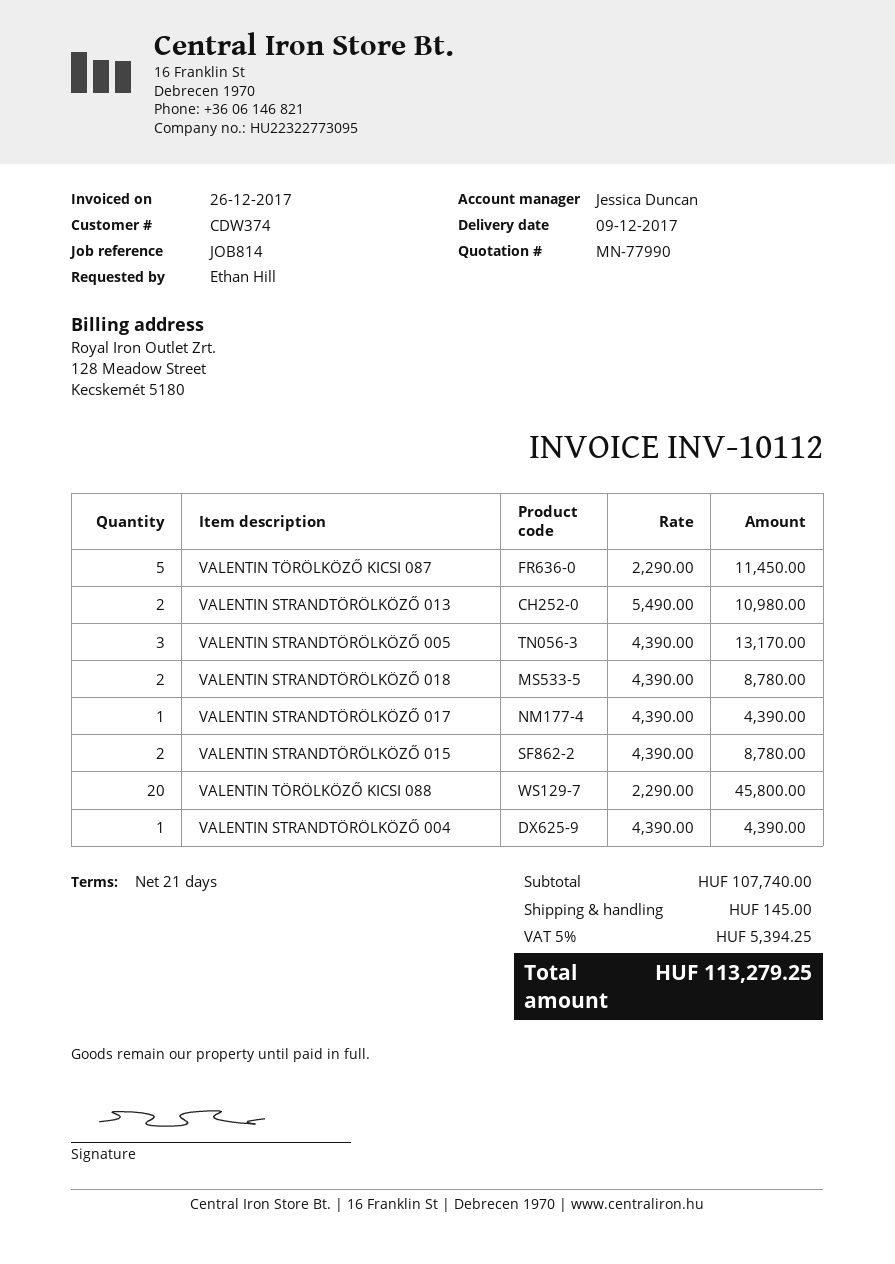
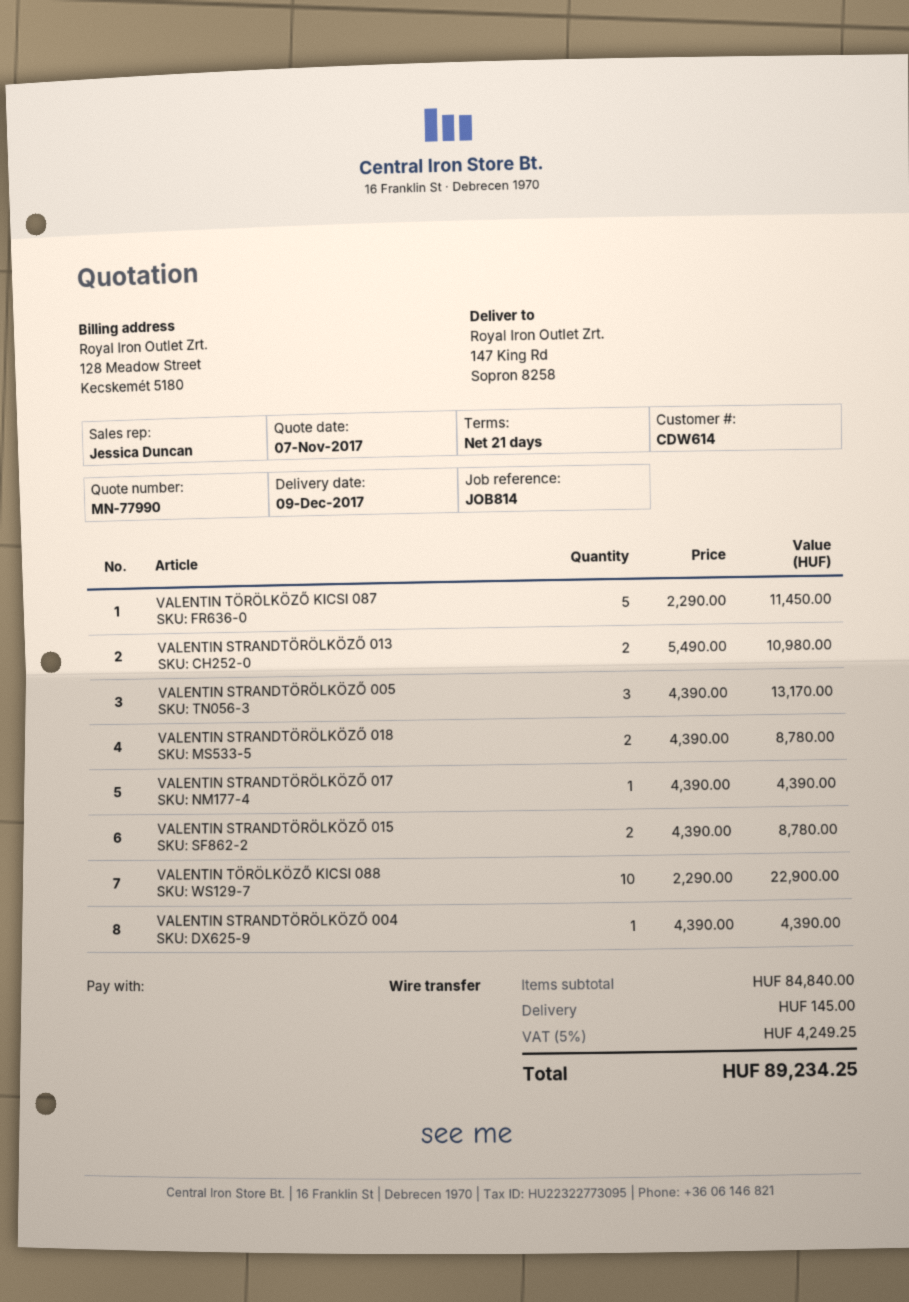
customer number: CDW374 -> CDW614
VALENTIN TÖRÖLKÖZŐ KICSI 088: 20 x 2290.00 = 45800.00 -> 10 x 2290.00 = 22900.00
subtotal: 107740.00 -> 84840.00
tax: 5% = 5394.25 -> 5% = 4249.25
total: 113279.25 -> 89234.25

